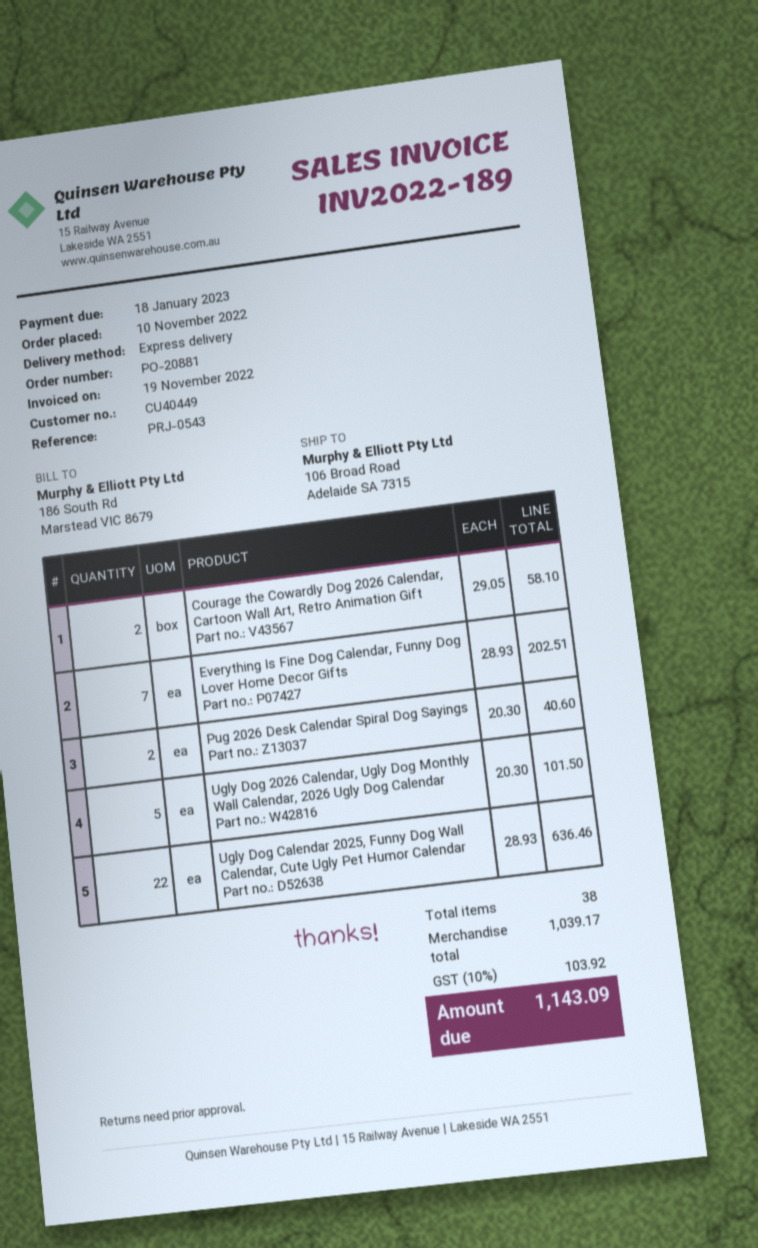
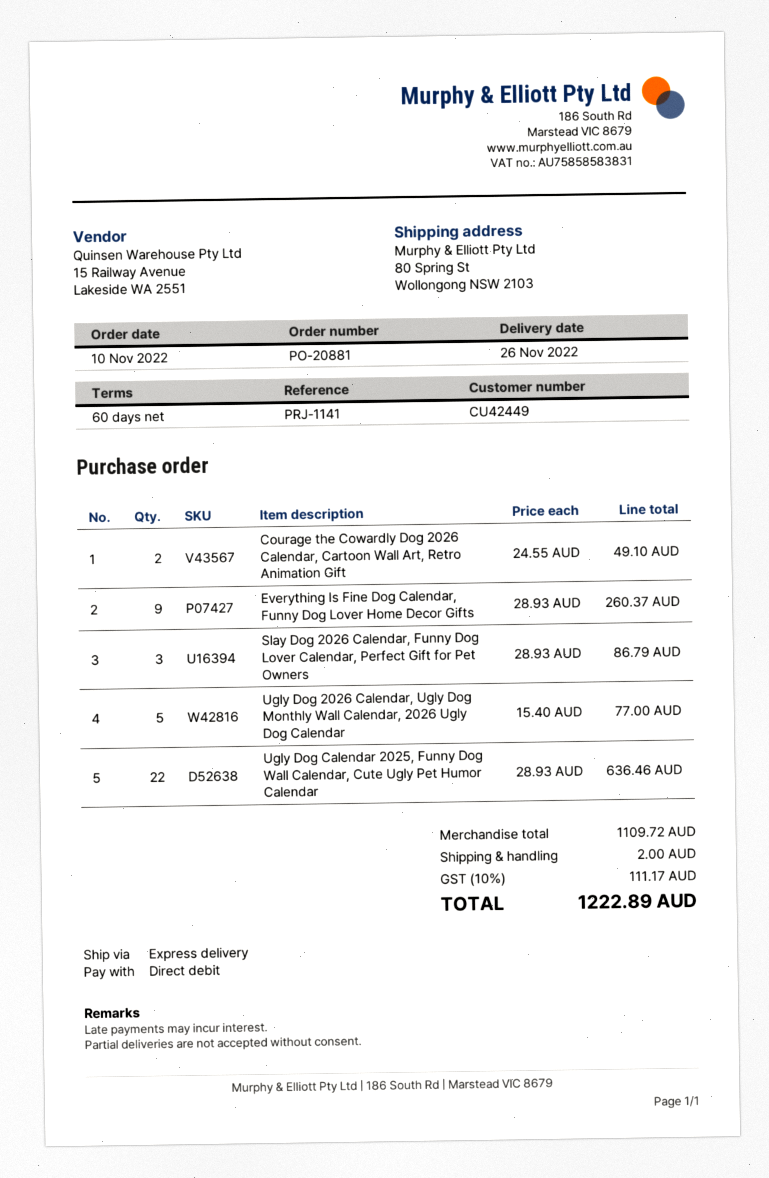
customer number: CU40449 -> CU42449
reference: PRJ-0543 -> PRJ-1141
ship to: 106 Broad Road, Adelaide SA 7315 -> 80 Spring St, Wollongong NSW 2103
Courage the Cowardly Dog 2026 Calendar, Cartoon Wall Art, Retro Animation Gift: 2 x 29.05 = 58.10 -> 2 x 24.55 = 49.10
Everything Is Fine Dog Calendar, Funny Dog Lover Home Decor Gifts: 7 x 28.93 = 202.51 -> 9 x 28.93 = 260.37
Pug 2026 Desk Calendar Spiral Dog Sayings: 2 x 20.30 = 40.60 -> none
Ugly Dog 2026 Calendar, Ugly Dog Monthly Wall Calendar, 2026 Ugly Dog Calendar: 5 x 20.30 = 101.50 -> 5 x 15.40 = 77.00
Slay Dog 2026 Calendar, Funny Dog Lover Calendar, Perfect Gift for Pet Owners: none -> 3 x 28.93 = 86.79
subtotal: 1039.17 -> 1109.72
shipping: none -> 2.00
tax: 10% = 103.92 -> 10% = 111.17
total: 1143.09 -> 1222.89

